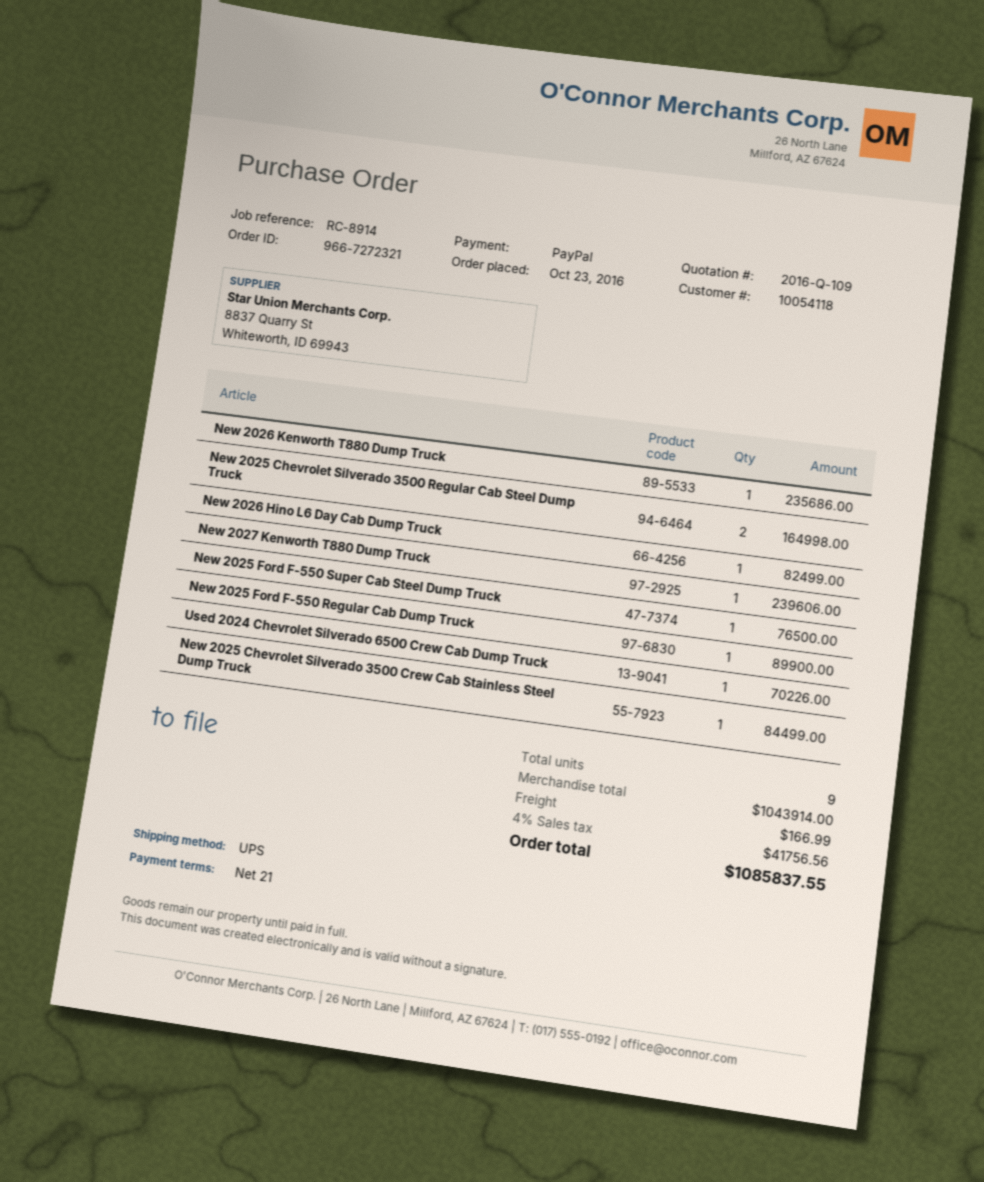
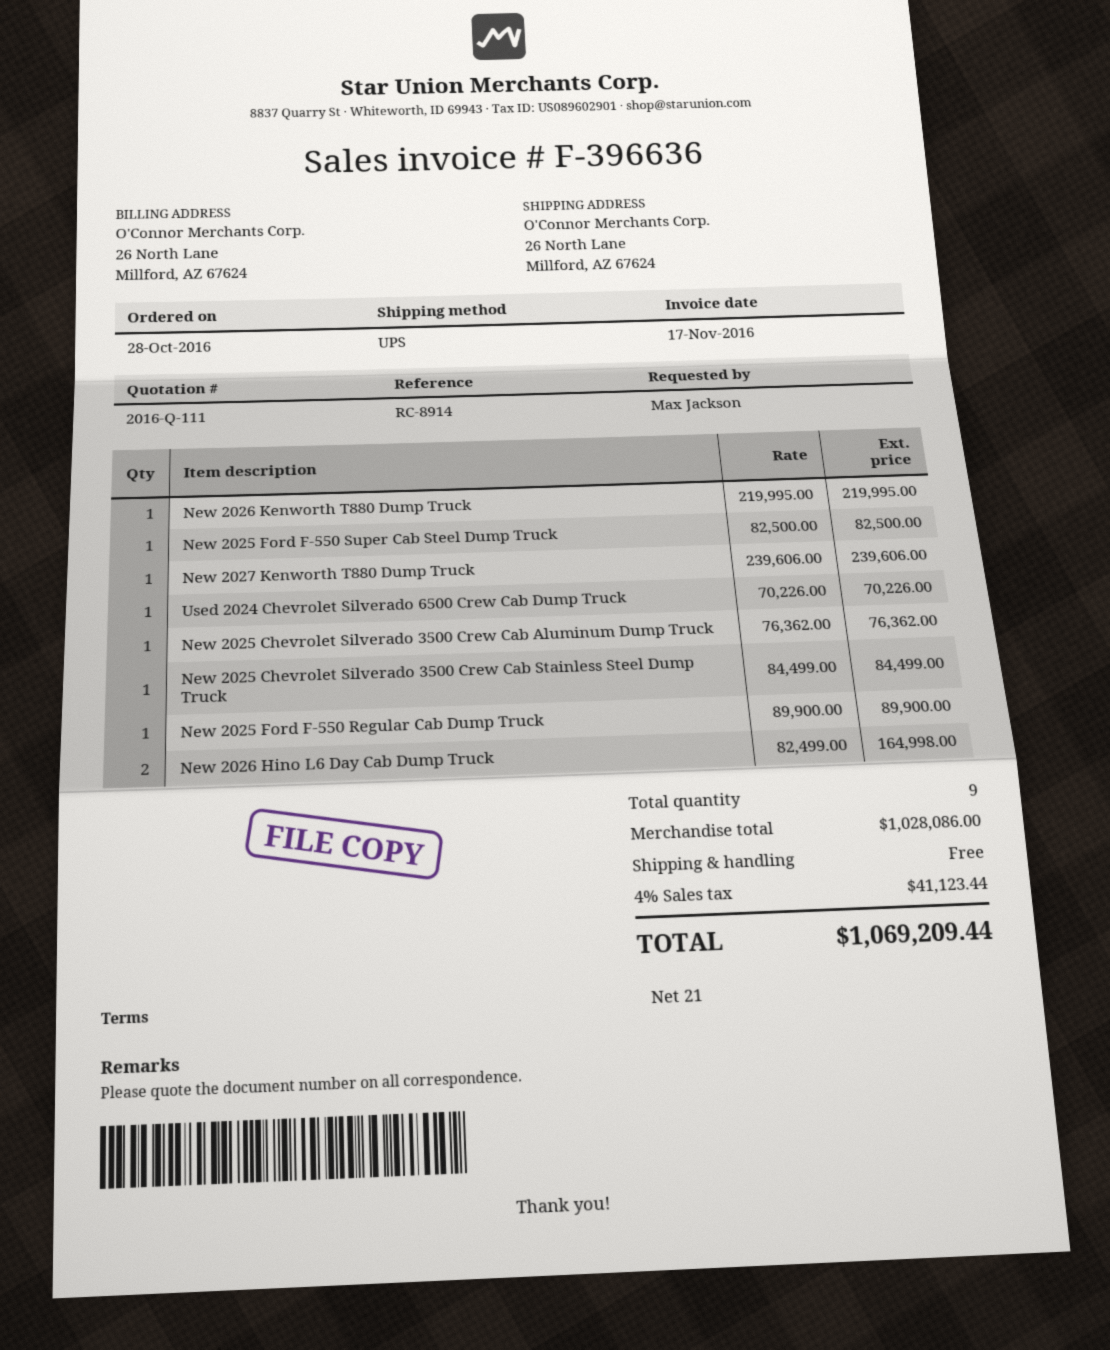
quote number: 2016-Q-109 -> 2016-Q-111
order date: 2016-10-23 -> 2016-10-28
New 2026 Kenworth T880 Dump Truck: 1 for 235686.00 -> 1 for 219995.00
New 2025 Chevrolet Silverado 3500 Regular Cab Steel Dump Truck: 2 for 164998.00 -> none
New 2026 Hino L6 Day Cab Dump Truck: 1 for 82499.00 -> 2 for 164998.00
New 2025 Ford F-550 Super Cab Steel Dump Truck: 1 for 76500.00 -> 1 for 82500.00
New 2025 Chevrolet Silverado 3500 Crew Cab Aluminum Dump Truck: none -> 1 for 76362.00
subtotal: 1043914.00 -> 1028086.00
shipping: 166.99 -> 0.00
tax: 4% = 41756.56 -> 4% = 41123.44
total: 1085837.55 -> 1069209.44

